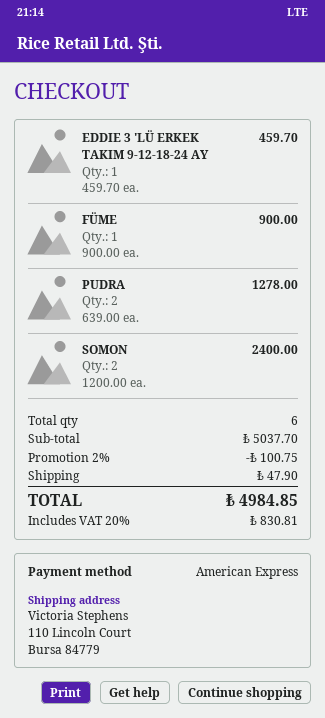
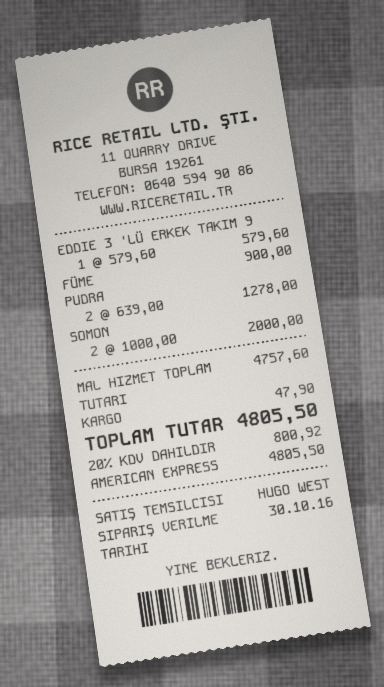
EDDIE 3 'LÜ ERKEK TAKIM 9-12-18-24 AY: 1 x 459.70 = 459.70 -> 1 x 579.60 = 579.60
SOMON: 2 x 1200.00 = 2400.00 -> 2 x 1000.00 = 2000.00
subtotal: 5037.70 -> 4757.60
discount: 2% = 100.75 -> none
tax: 20% = 830.81 -> 20% = 800.92
total: 4984.85 -> 4805.50

